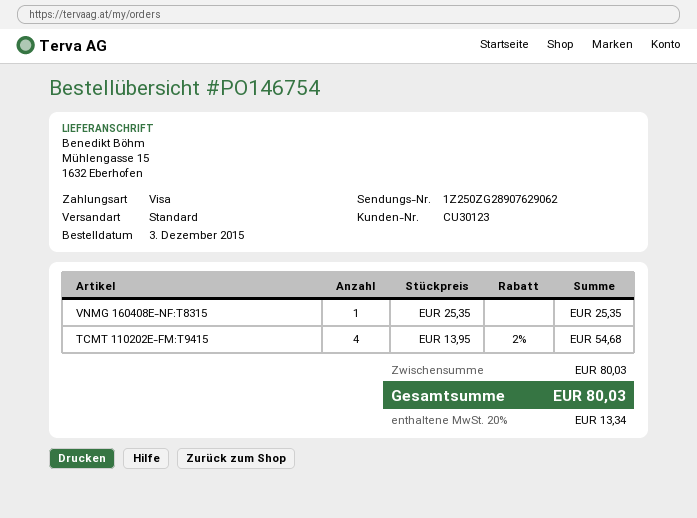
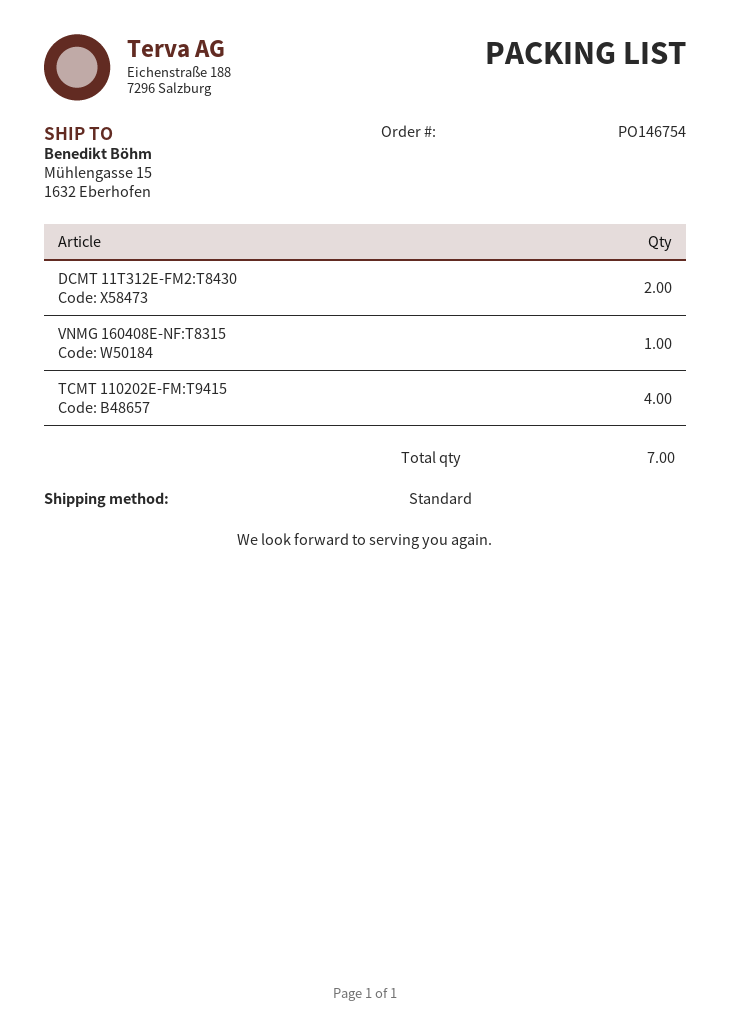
DCMT 11T312E-FM2:T8430: none -> 2

